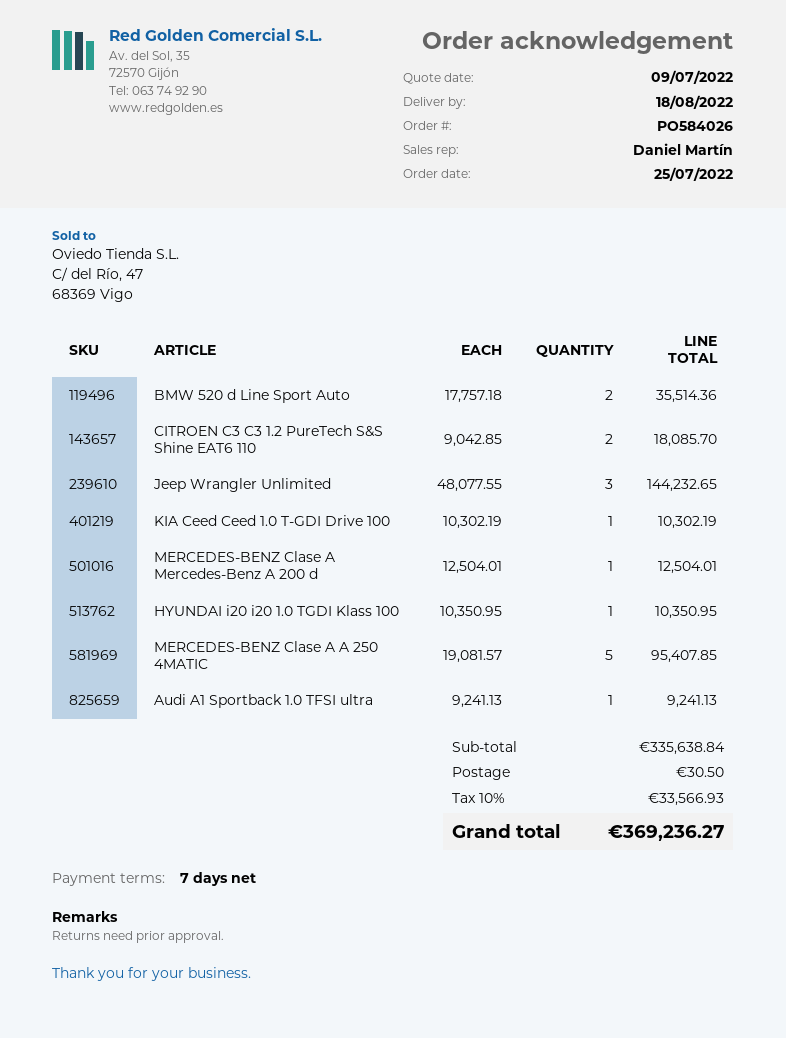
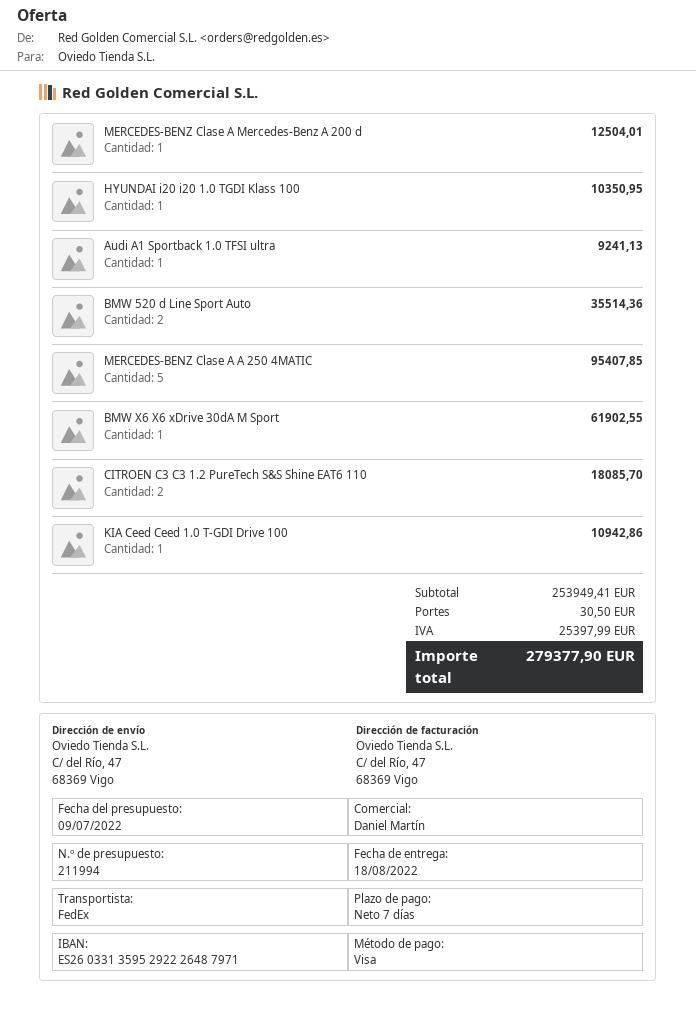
Jeep Wrangler Unlimited: 3 for 144232.65 -> none
KIA Ceed Ceed 1.0 T-GDI Drive 100: 1 for 10302.19 -> 1 for 10942.86
BMW X6 X6 xDrive 30dA M Sport: none -> 1 for 61902.55
subtotal: 335638.84 -> 253949.41
tax: 33566.93 -> 25397.99
total: 369236.27 -> 279377.90

